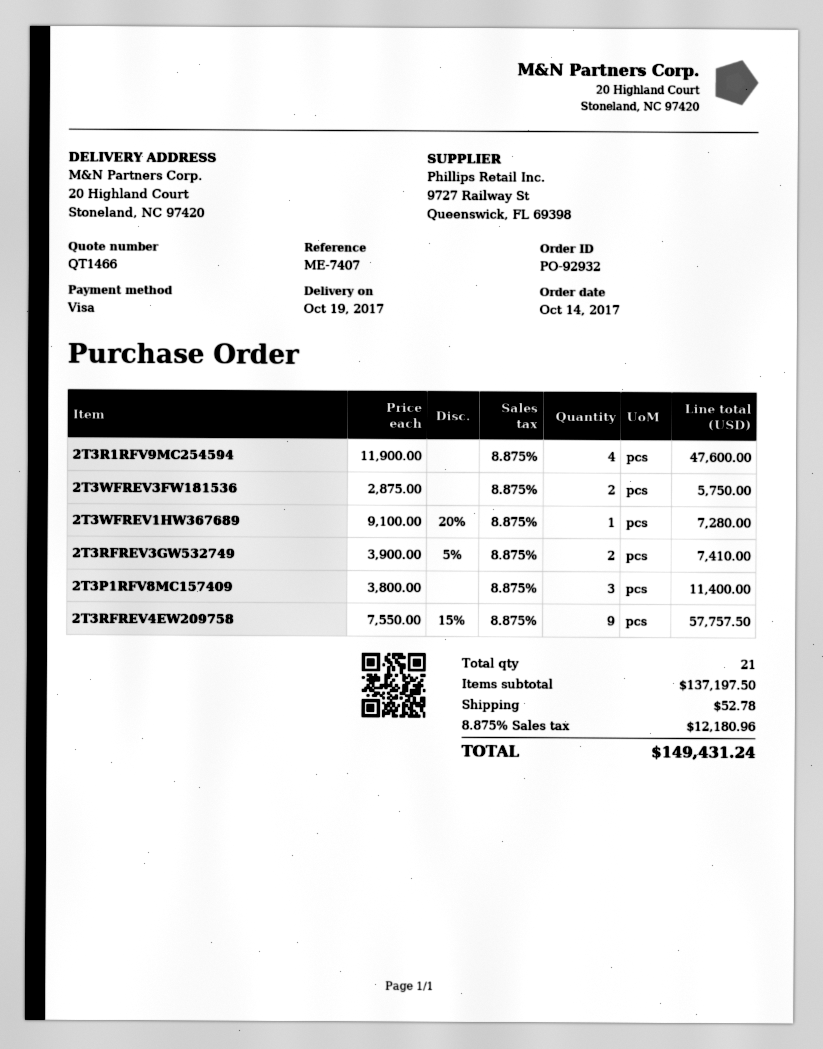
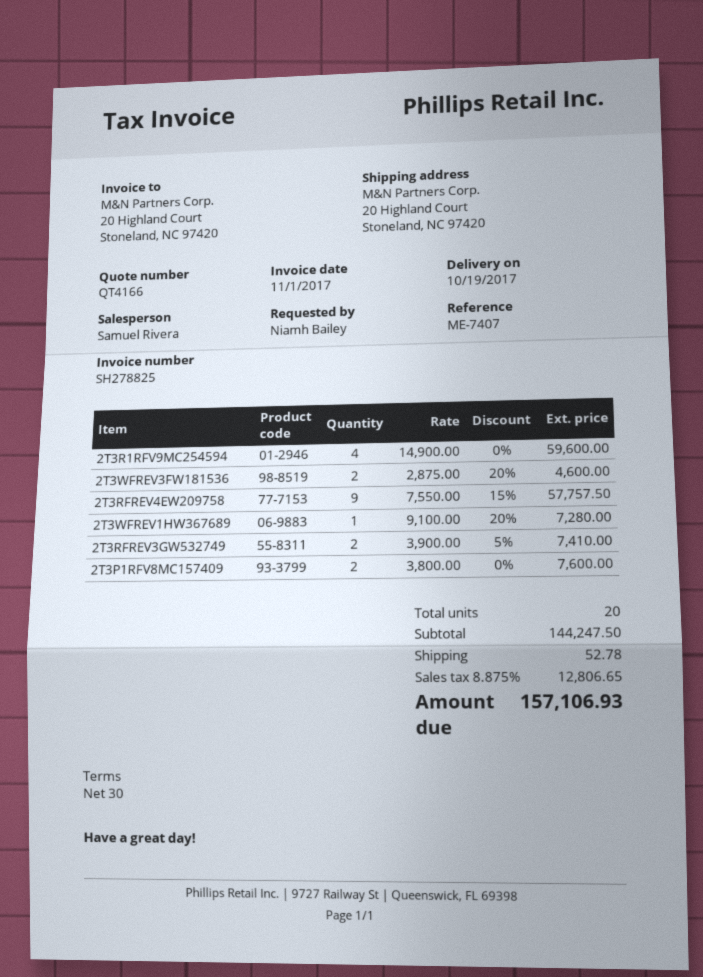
quote number: QT1466 -> QT4166
2T3R1RFV9MC254594: 4 x 11900.00 = 47600.00 -> 4 x 14900.00 = 59600.00
2T3WFREV3FW181536: 2 x 2875.00 = 5750.00 -> 2 x 2875.00 - 20% = 4600.00
2T3P1RFV8MC157409: 3 x 3800.00 = 11400.00 -> 2 x 3800.00 = 7600.00
total quantity: 21 -> 20
subtotal: 137197.50 -> 144247.50
tax: 8.875% = 12180.96 -> 8.875% = 12806.65
total: 149431.24 -> 157106.93

